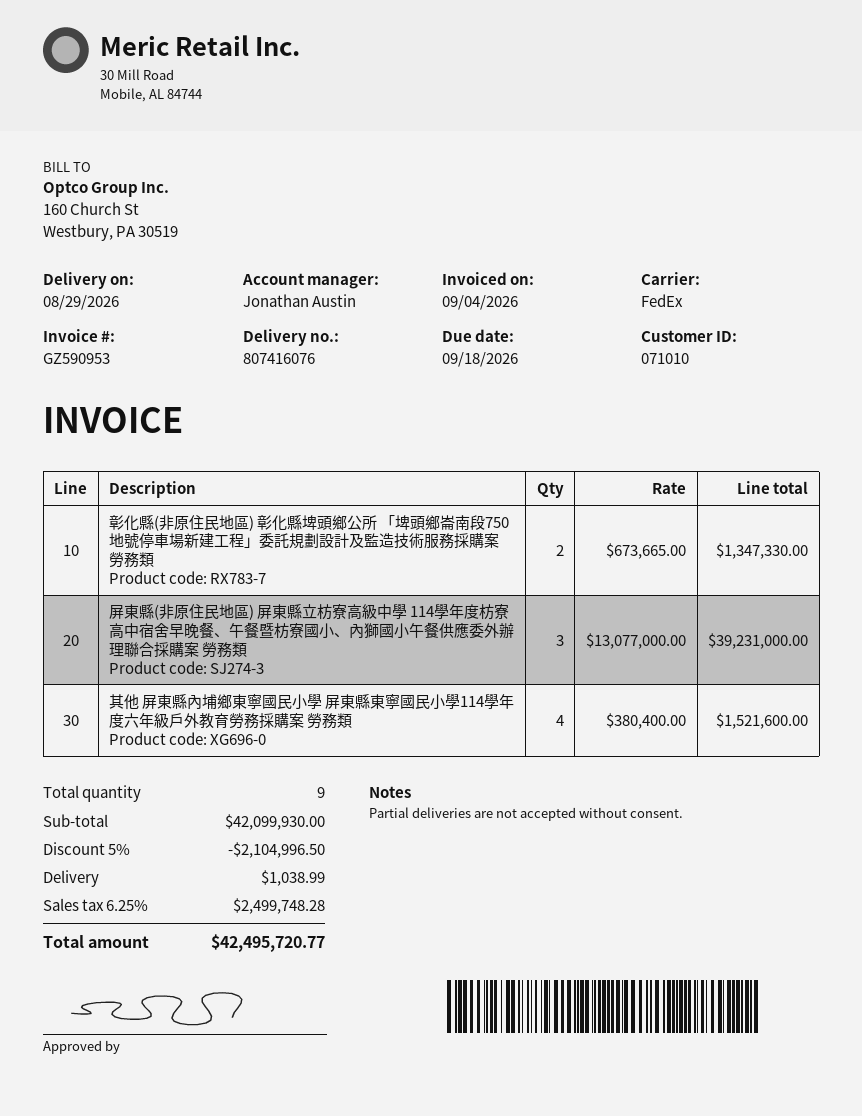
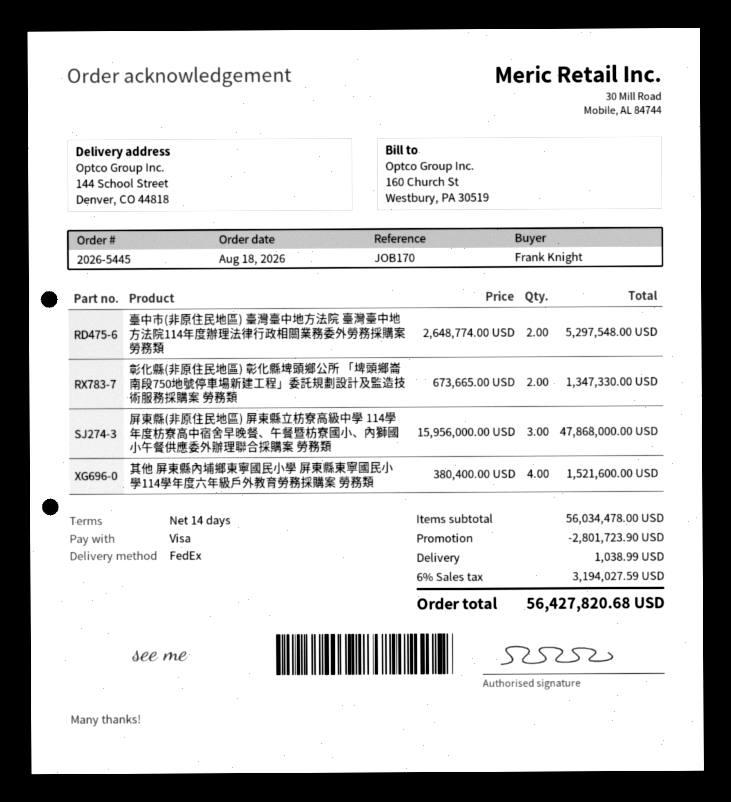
屏東縣(非原住民地區) 屏東縣立枋寮高級中學 114學年度枋寮高中宿舍早晚餐、午餐暨枋寮國小、內獅國小午餐供應委外辦理聯合採購案 勞務類: 3 x 13077000.00 = 39231000.00 -> 3 x 15956000.00 = 47868000.00
臺中市(非原住民地區) 臺灣臺中地方法院 臺灣臺中地方法院114年度辦理法律行政相關業務委外勞務採購案 勞務類: none -> 2 x 2648774.00 = 5297548.00
subtotal: 42099930.00 -> 56034478.00
discount: 2104996.50 -> 2801723.90
tax: 6.25% = 2499748.28 -> 6% = 3194027.59
total: 42495720.77 -> 56427820.68

